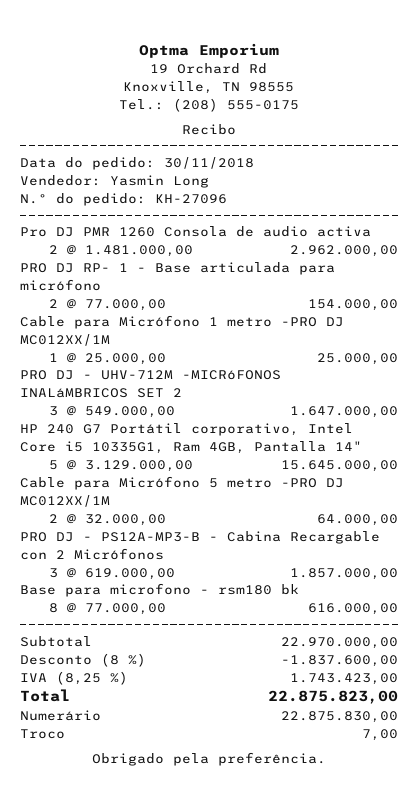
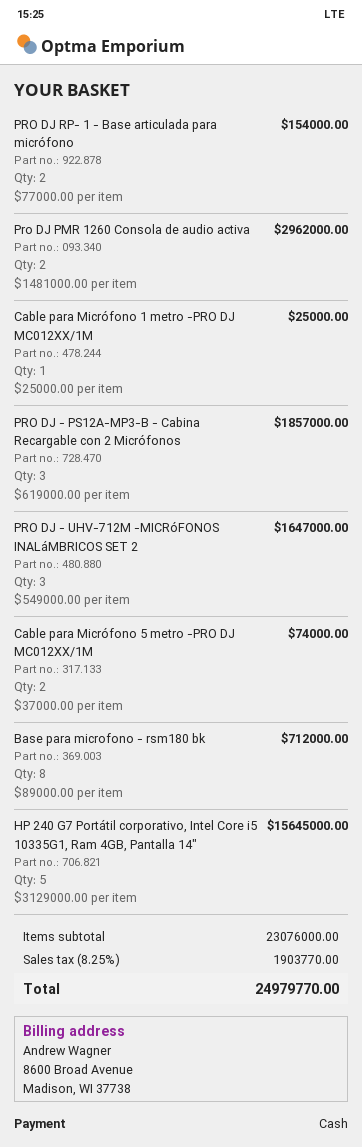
Cable para Micrófono 5 metro -PRO DJ MC012XX/1M: 2 x 32000.00 = 64000.00 -> 2 x 37000.00 = 74000.00
Base para microfono - rsm180 bk: 8 x 77000.00 = 616000.00 -> 8 x 89000.00 = 712000.00
subtotal: 22970000.00 -> 23076000.00
discount: 8% = 1837600.00 -> none
tax: 8.25% = 1743423.00 -> 8.25% = 1903770.00
total: 22875823.00 -> 24979770.00

